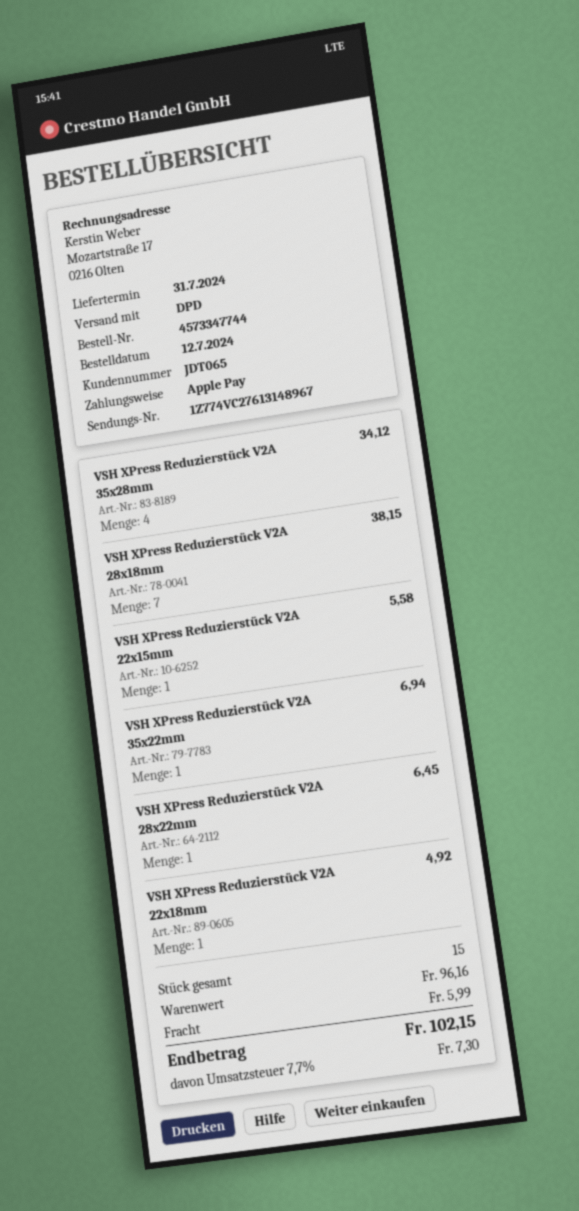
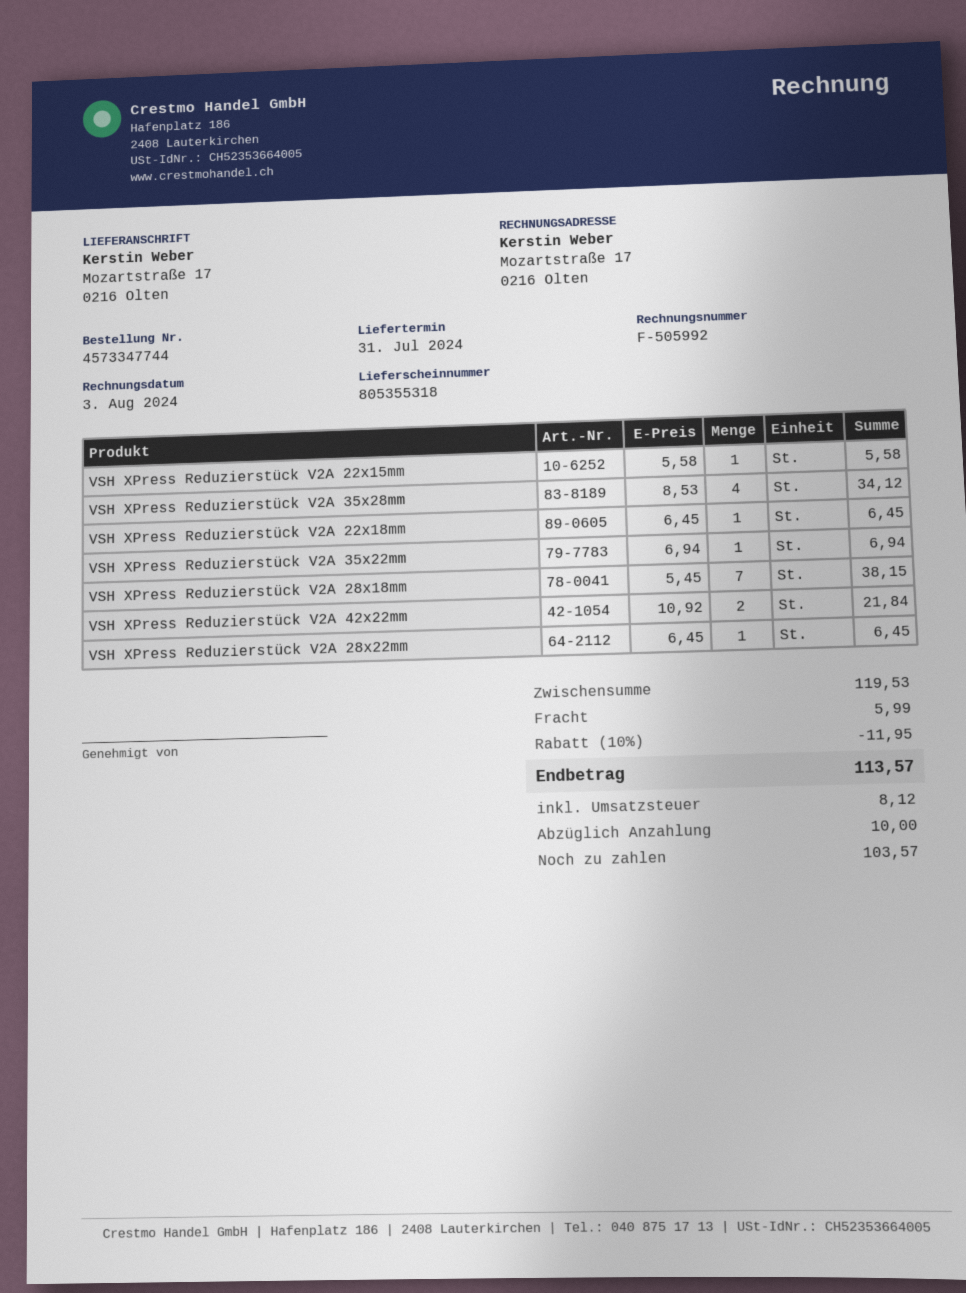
VSH XPress Reduzierstück V2A 22x18mm: 1 for 4.92 -> 1 for 6.45
VSH XPress Reduzierstück V2A 42x22mm: none -> 2 for 21.84
subtotal: 96.16 -> 119.53
discount: none -> 10% = 11.95
tax: 7.30 -> 8.12
total: 102.15 -> 113.57

